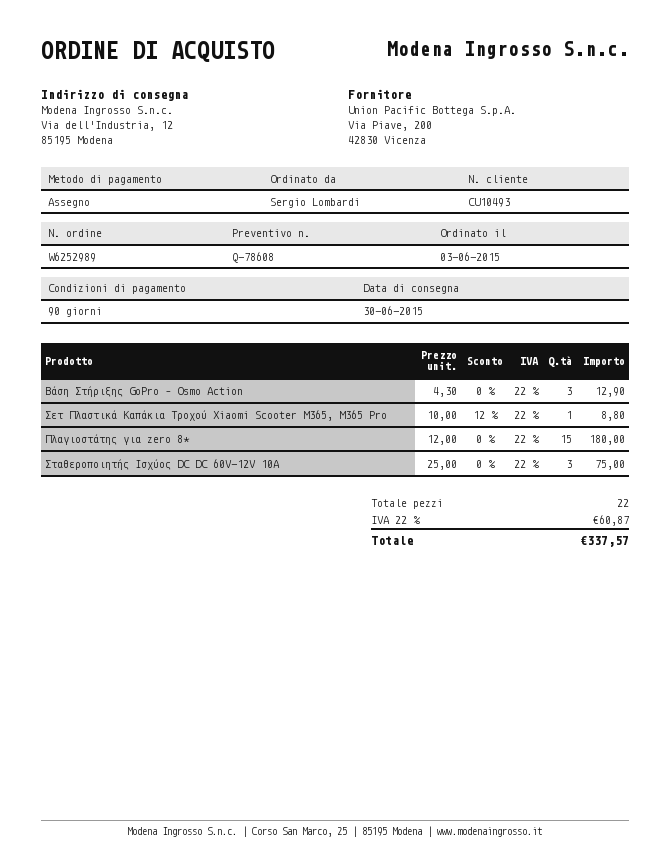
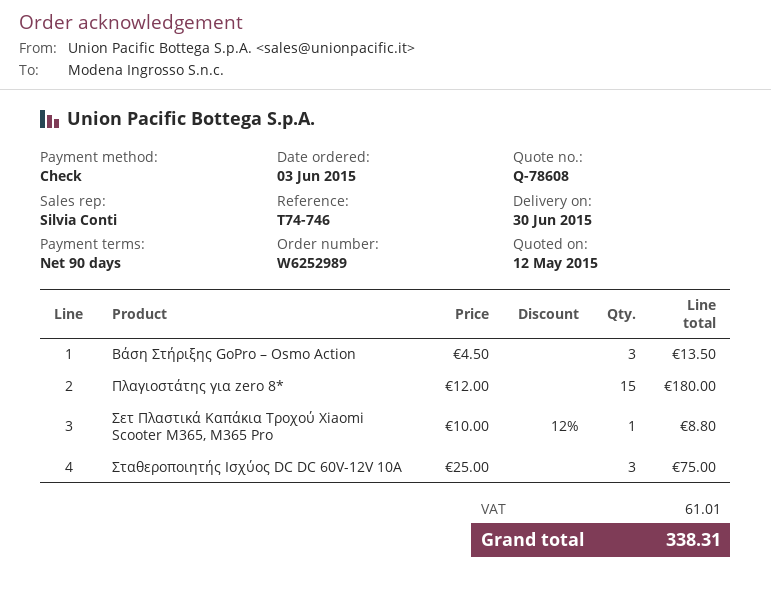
Βάση Στήριξης GoPro – Osmo Action: 3 x 4.30 = 12.90 -> 3 x 4.50 = 13.50
tax: 60.87 -> 61.01
total: 337.57 -> 338.31

